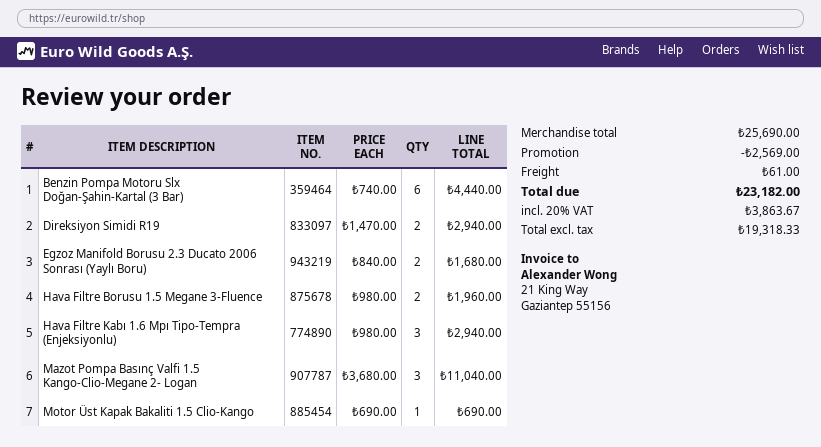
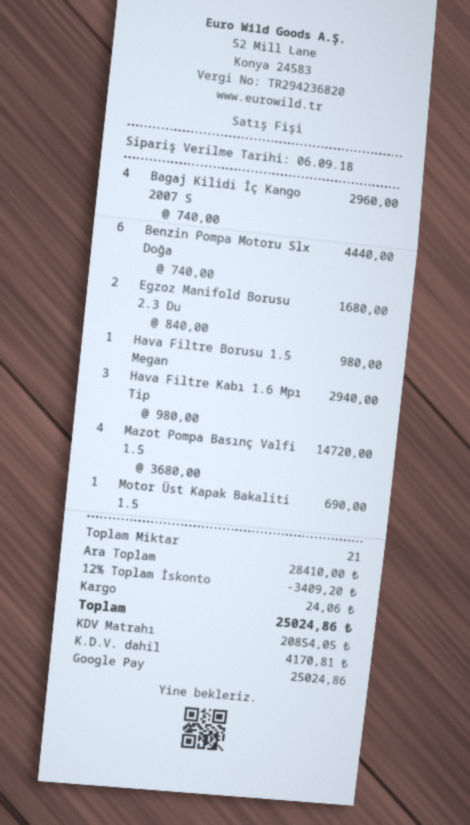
Direksiyon Simidi R19: 2 x 1470.00 = 2940.00 -> none
Hava Filtre Borusu 1.5 Megane 3-Fluence: 2 x 980.00 = 1960.00 -> 1 x 980.00 = 980.00
Mazot Pompa Basınç Valfi 1.5 Kango-Clio-Megane 2- Logan: 3 x 3680.00 = 11040.00 -> 4 x 3680.00 = 14720.00
Bagaj Kilidi İç Kango 2007 S: none -> 4 x 740.00 = 2960.00
subtotal: 25690.00 -> 28410.00
discount: 2569.00 -> 3409.20
shipping: 61.00 -> 24.06
net: 19318.33 -> 20854.05
tax: 3863.67 -> 4170.81
total: 23182.00 -> 25024.86

